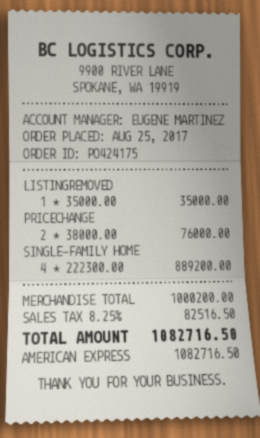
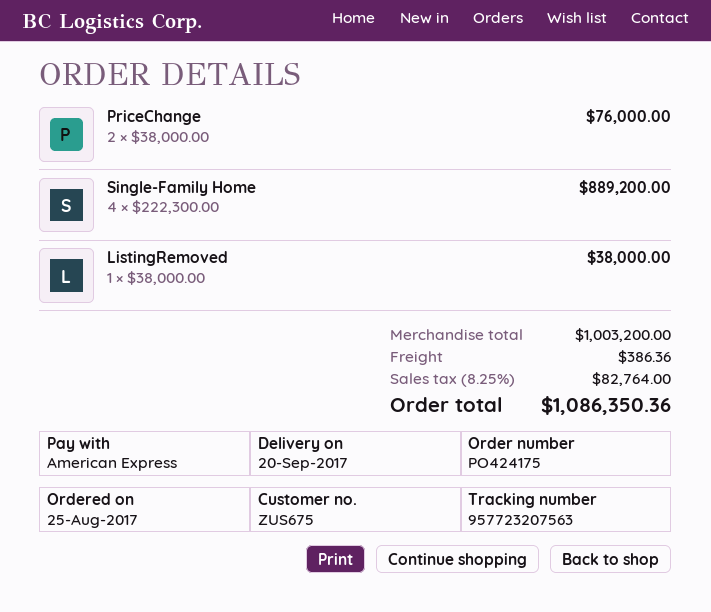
LISTINGREMOVED: 1 x 35000.00 = 35000.00 -> 1 x 38000.00 = 38000.00
subtotal: 1000200.00 -> 1003200.00
shipping: none -> 386.36
tax: 8.25% = 82516.50 -> 8.25% = 82764.00
total: 1082716.50 -> 1086350.36

